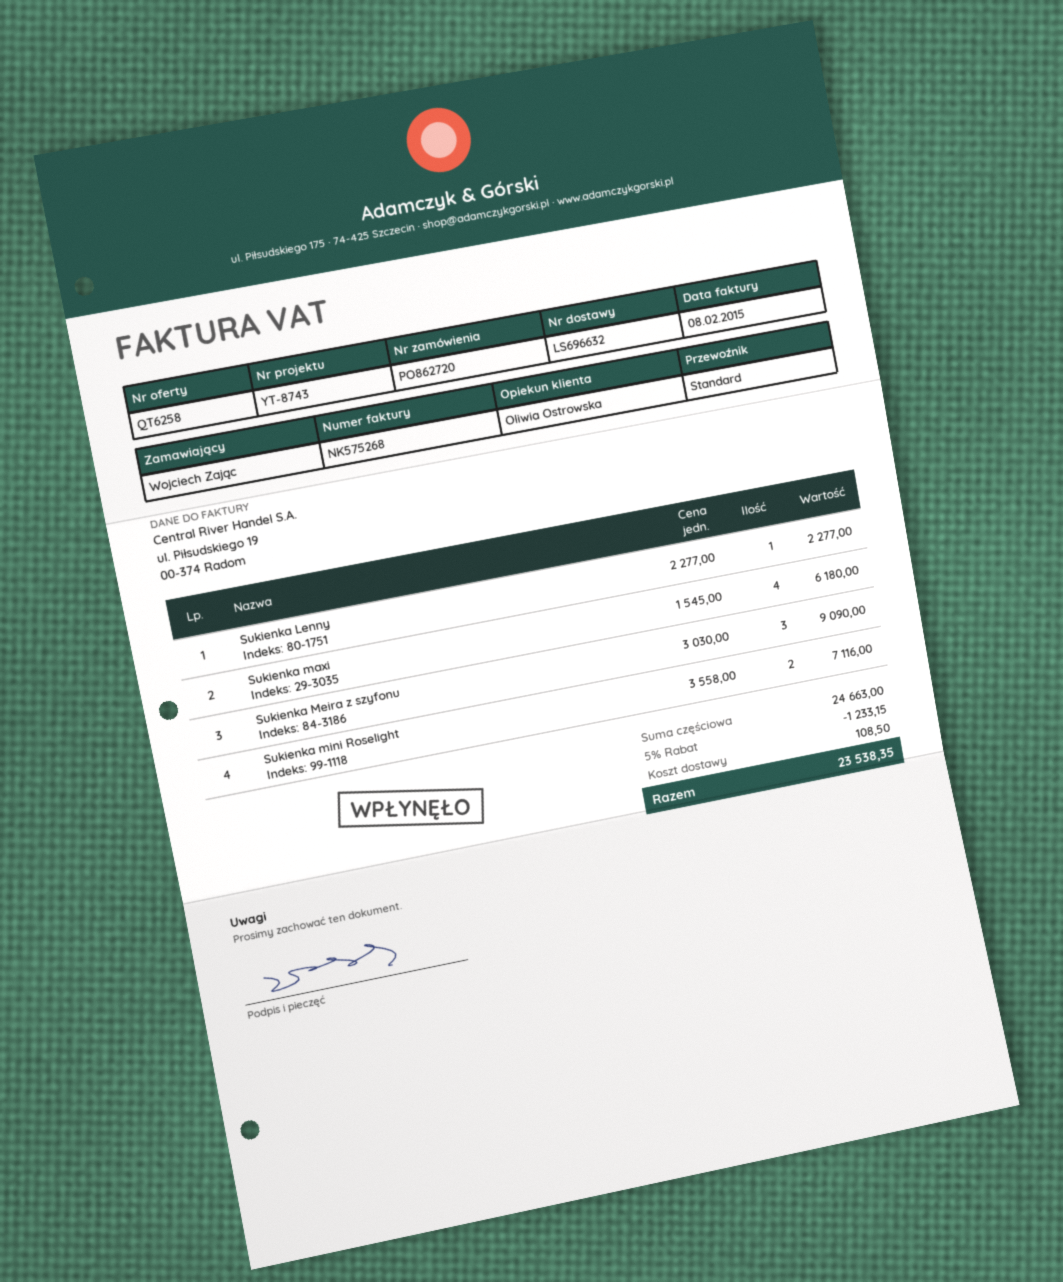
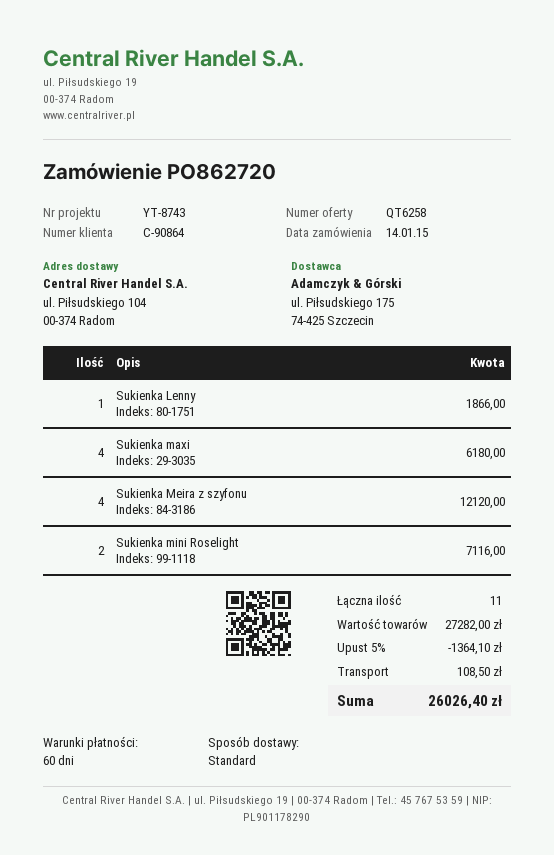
Sukienka Lenny: 1 for 2277.00 -> 1 for 1866.00
Sukienka Meira z szyfonu: 3 for 9090.00 -> 4 for 12120.00
subtotal: 24663.00 -> 27282.00
discount: 5% = 1233.15 -> 5% = 1364.10
total: 23538.35 -> 26026.40

